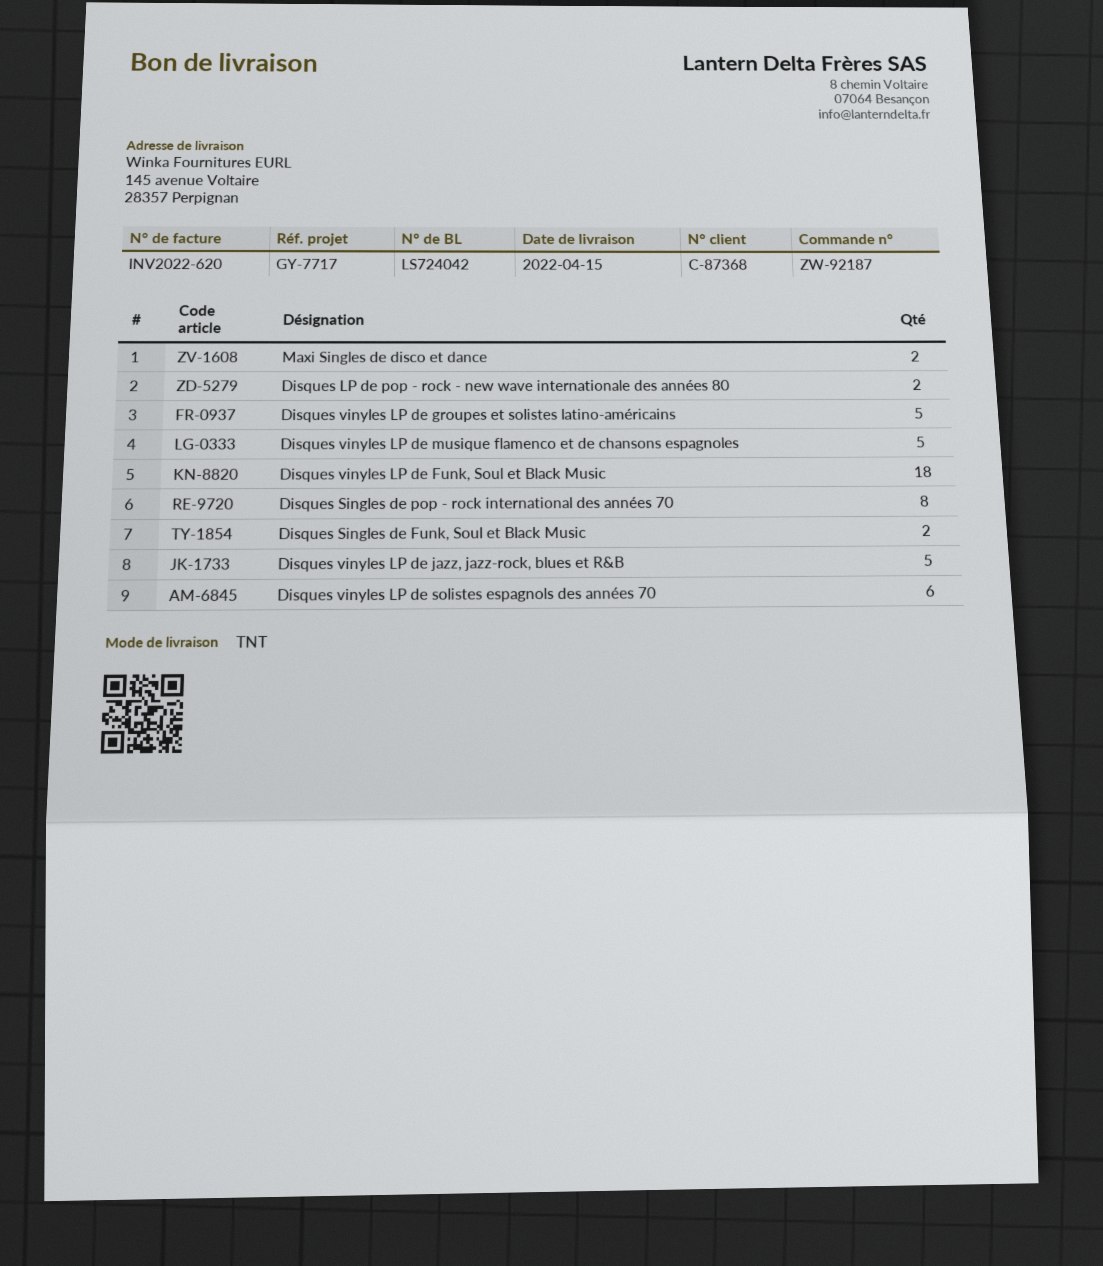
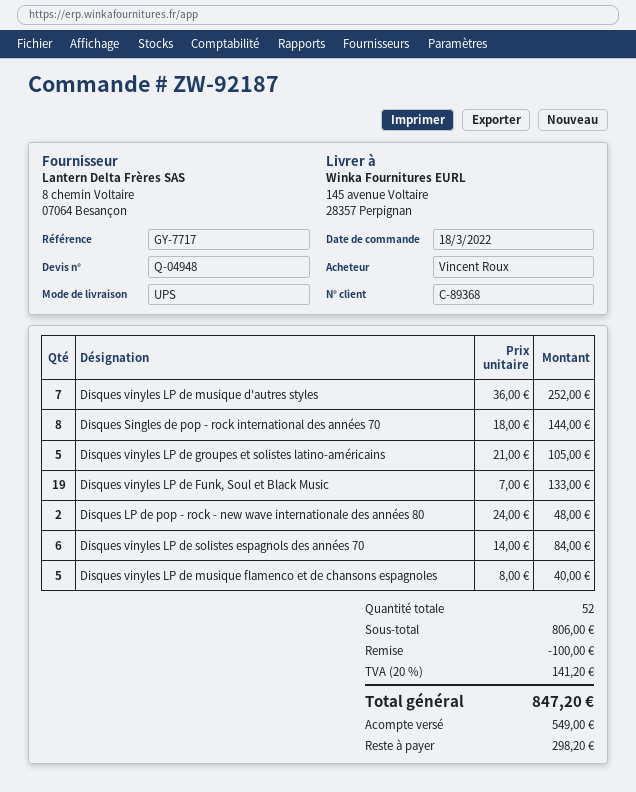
customer number: C-87368 -> C-89368
shipping method: TNT -> UPS
Maxi Singles de disco et dance: 2 -> none
Disques vinyles LP de Funk, Soul et Black Music: 18 -> 19
Disques Singles de Funk, Soul et Black Music: 2 -> none
Disques vinyles LP de jazz, jazz-rock, blues et R&B: 5 -> none
Disques vinyles LP de musique d'autres styles: none -> 7

